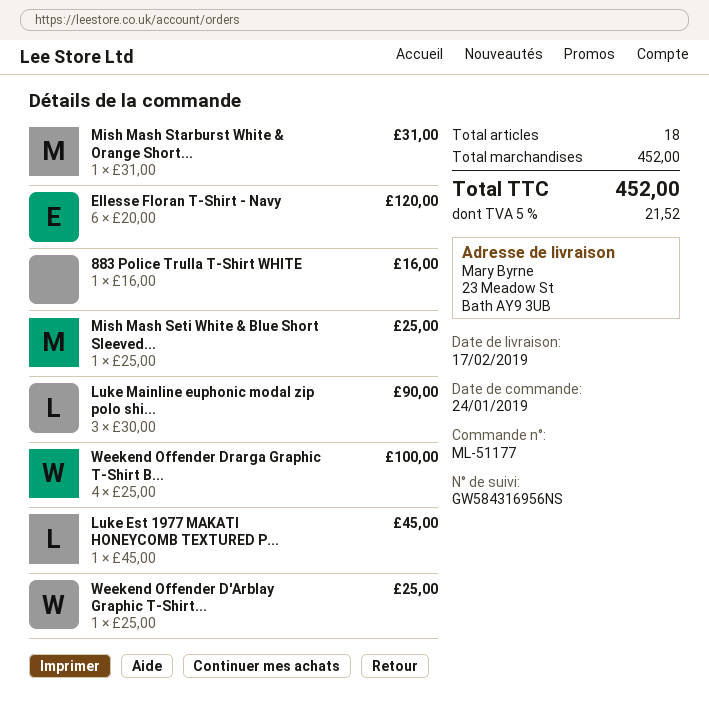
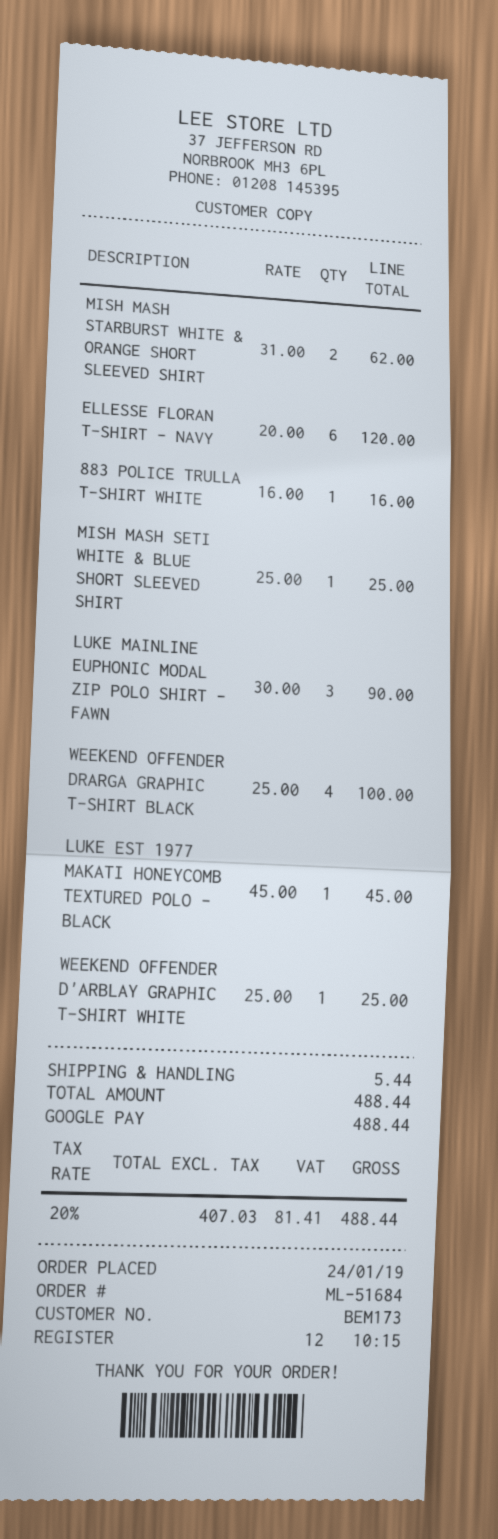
order number: ML-51177 -> ML-51684
Mish Mash Starburst White & Orange Short...: 1 x 31.00 = 31.00 -> 2 x 31.00 = 62.00
shipping: none -> 5.44
tax: 5% = 21.52 -> 20% = 81.41
total: 452.00 -> 488.44

